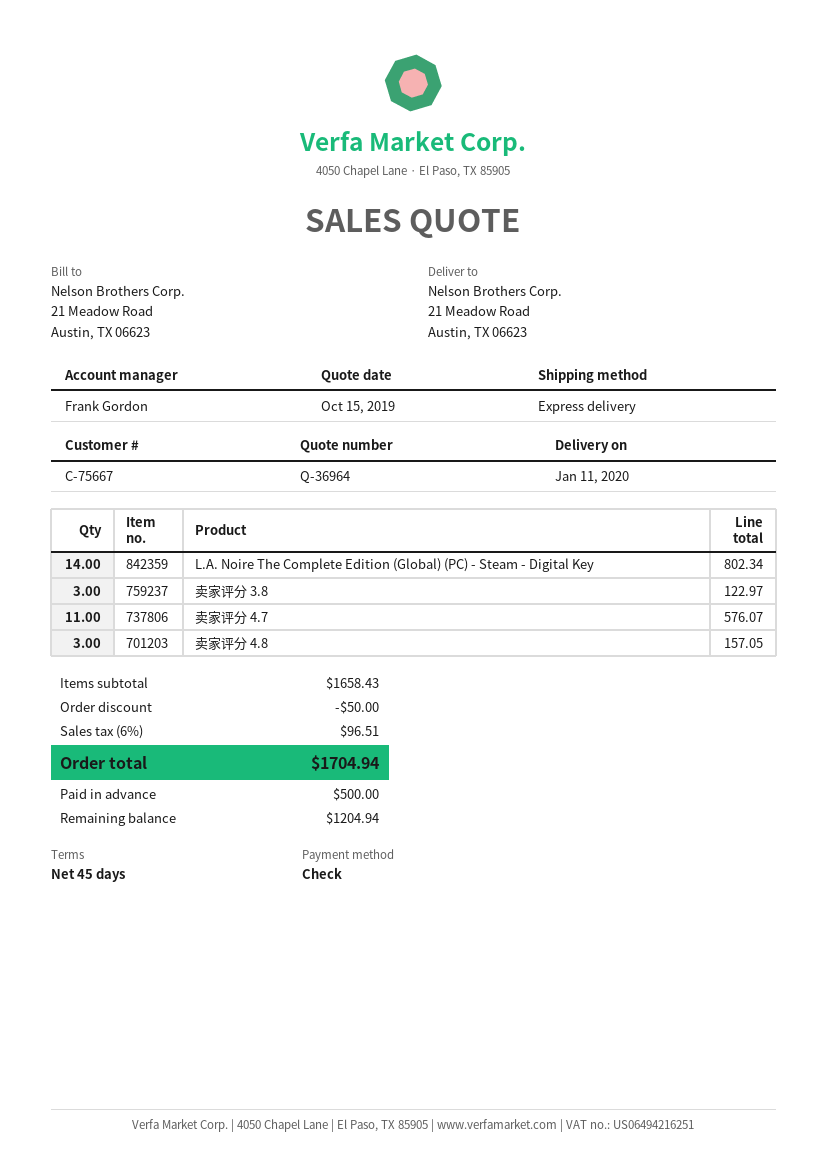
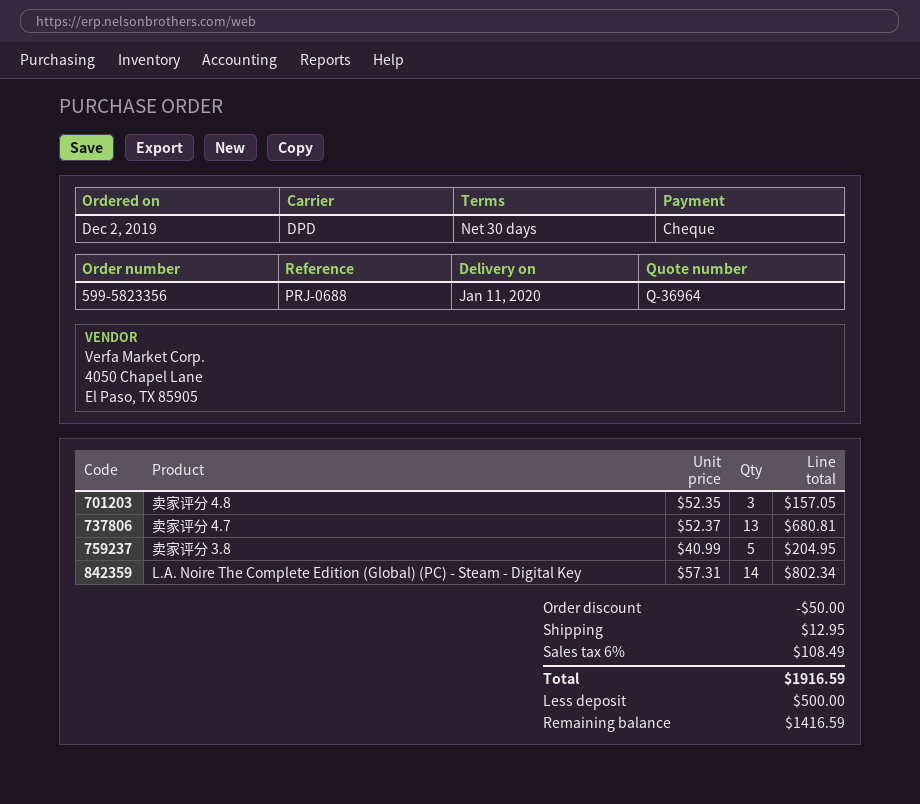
payment terms: 45 days -> 30 days
shipping method: express -> DPD
卖家评分 3.8: 3 for 122.97 -> 5 for 204.95
卖家评分 4.7: 11 for 576.07 -> 13 for 680.81
shipping: none -> 12.95
tax: 6% = 96.51 -> 6% = 108.49
total: 1704.94 -> 1916.59
balance: 1204.94 -> 1416.59

